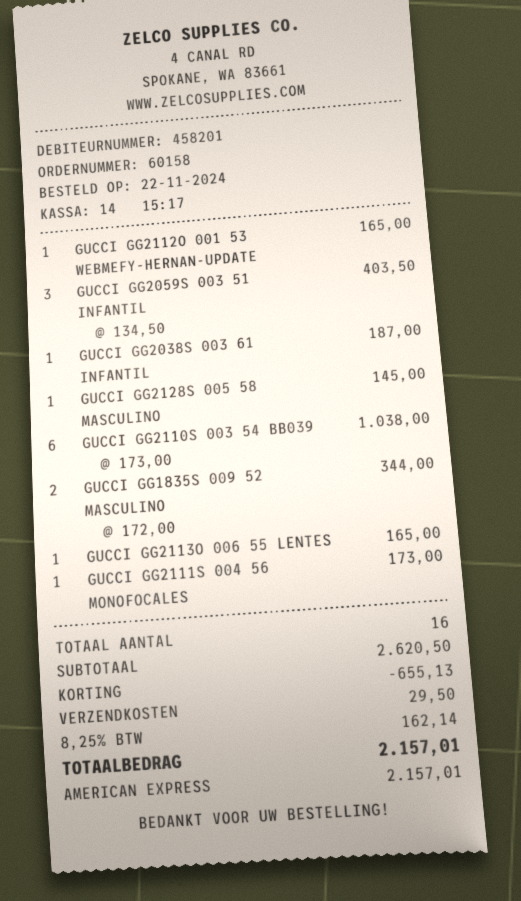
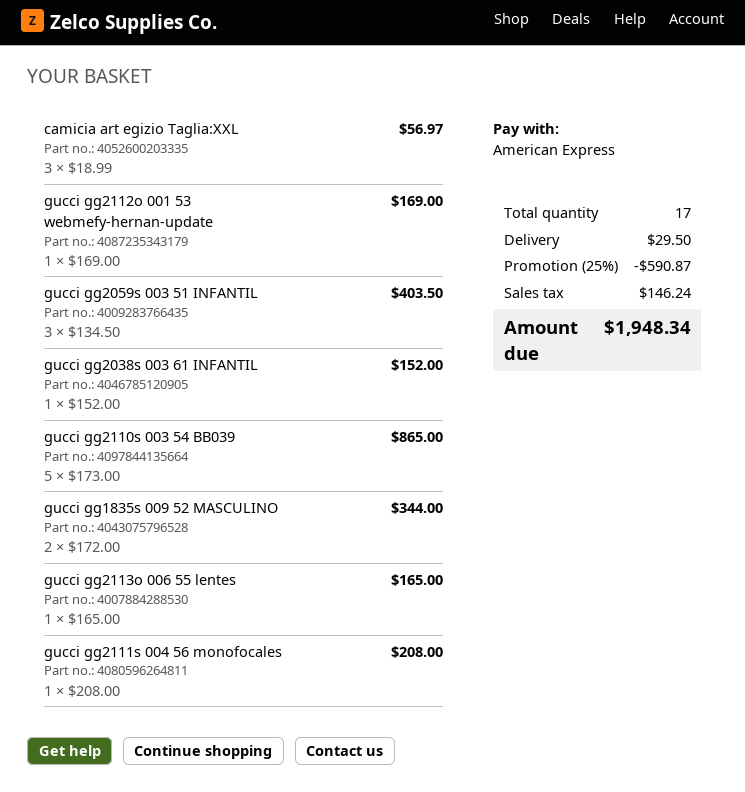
GUCCI GG2112O 001 53 WEBMEFY-HERNAN-UPDATE: 1 x 165.00 = 165.00 -> 1 x 169.00 = 169.00
GUCCI GG2038S 003 61 INFANTIL: 1 x 187.00 = 187.00 -> 1 x 152.00 = 152.00
GUCCI GG2128S 005 58 MASCULINO: 1 x 145.00 = 145.00 -> none
GUCCI GG2110S 003 54 BB039: 6 x 173.00 = 1038.00 -> 5 x 173.00 = 865.00
GUCCI GG2111S 004 56 MONOFOCALES: 1 x 173.00 = 173.00 -> 1 x 208.00 = 208.00
camicia art egizio Taglia:XXL: none -> 3 x 18.99 = 56.97
total quantity: 16 -> 17
discount: 655.13 -> 590.87
tax: 162.14 -> 146.24
total: 2157.01 -> 1948.34

